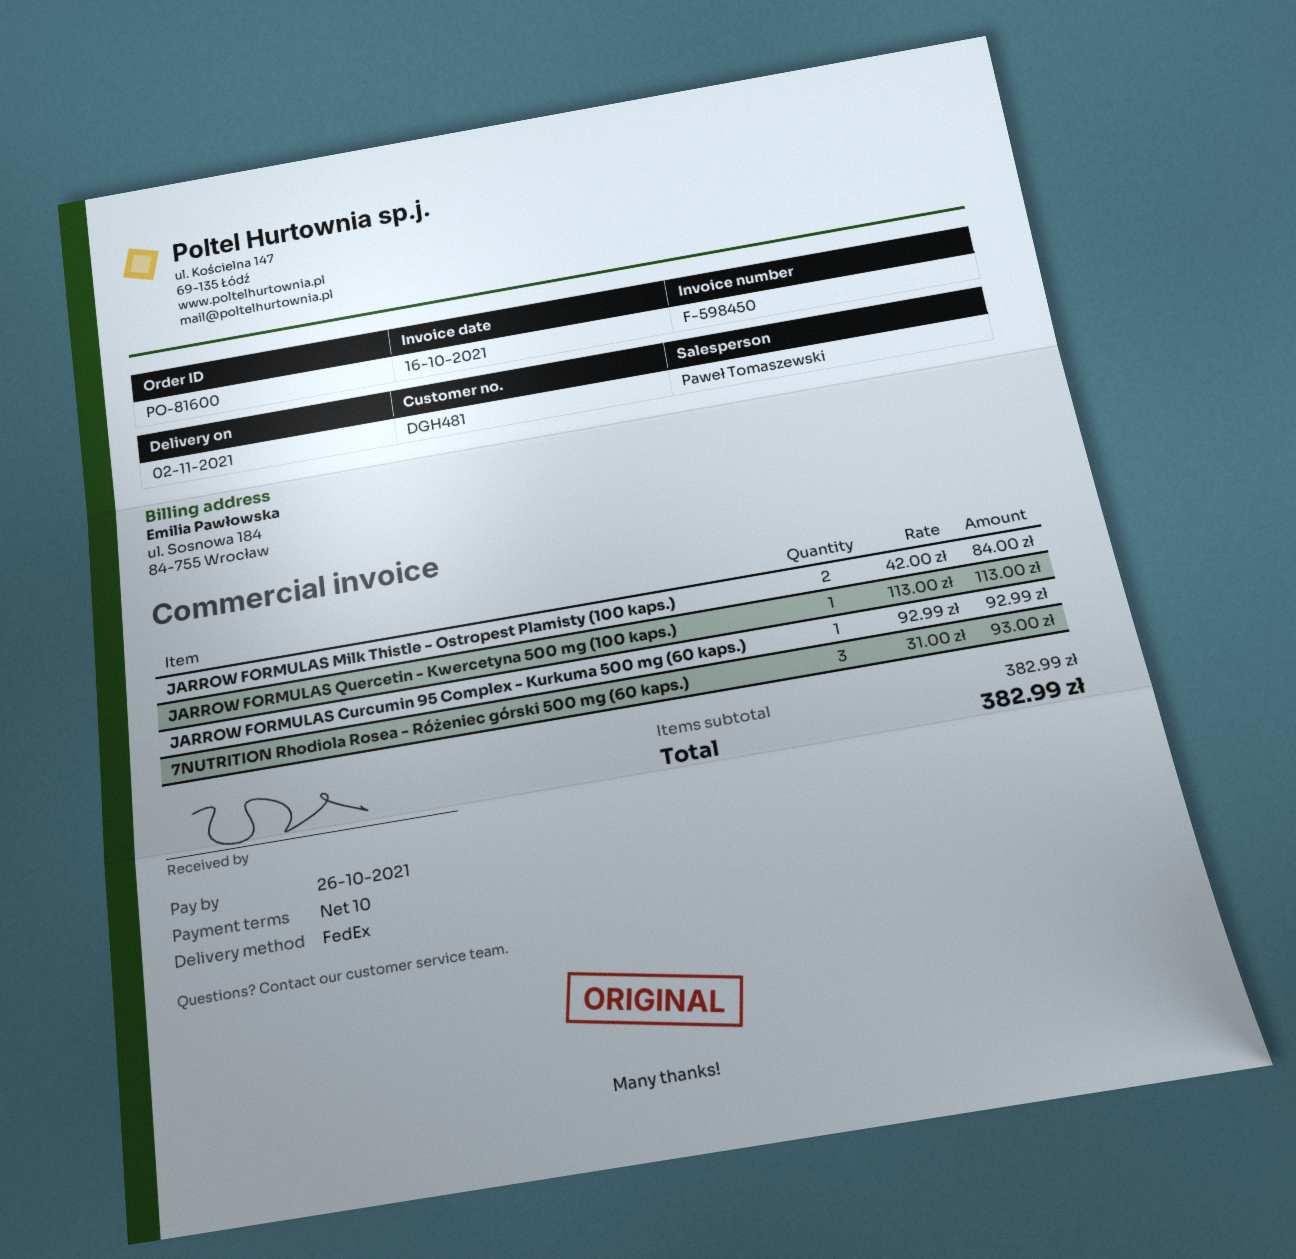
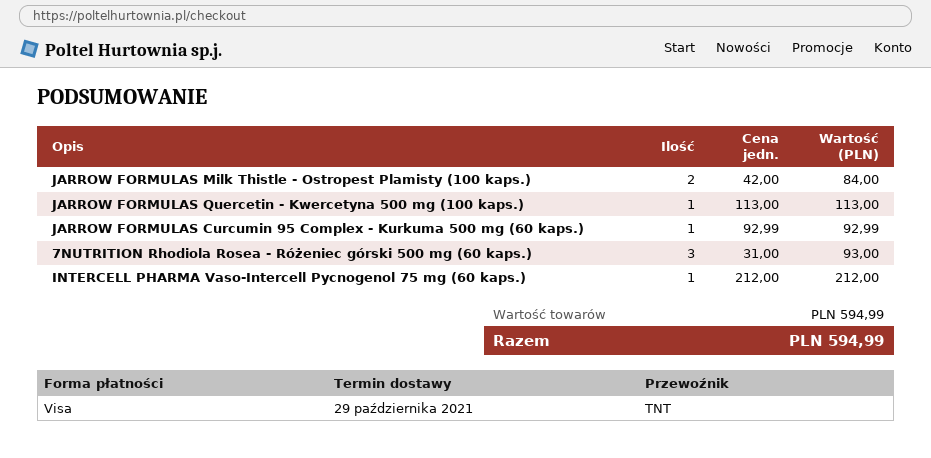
delivery date: 2021-11-02 -> 2021-10-29
shipping method: FedEx -> TNT
INTERCELL PHARMA Vaso-Intercell Pycnogenol 75 mg (60 kaps.): none -> 1 x 212.00 = 212.00
subtotal: 382.99 -> 594.99
total: 382.99 -> 594.99

